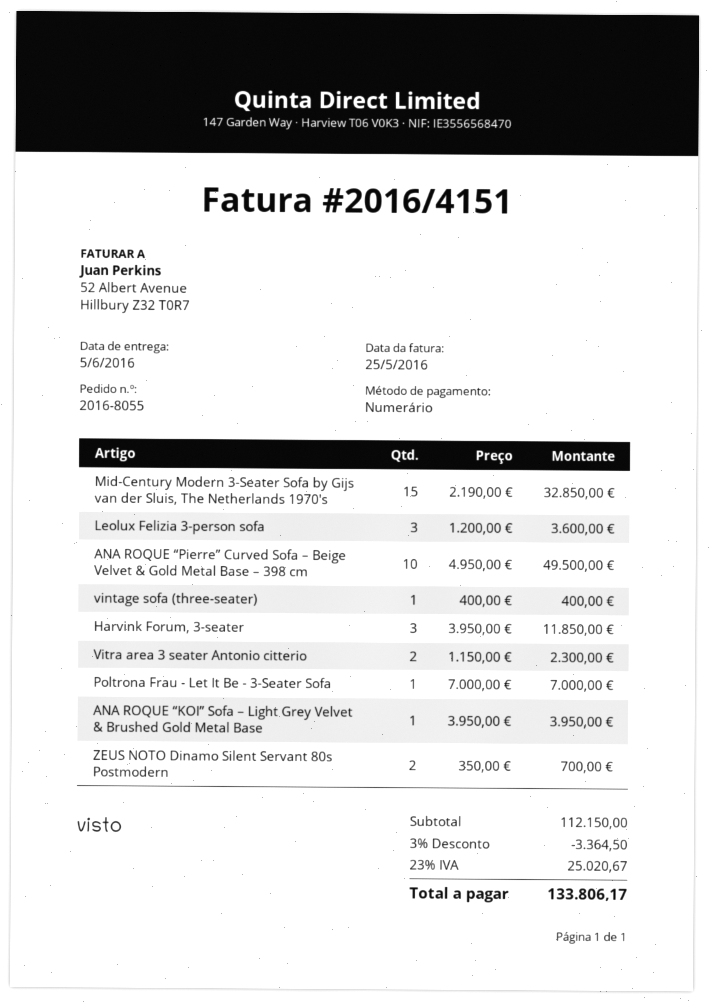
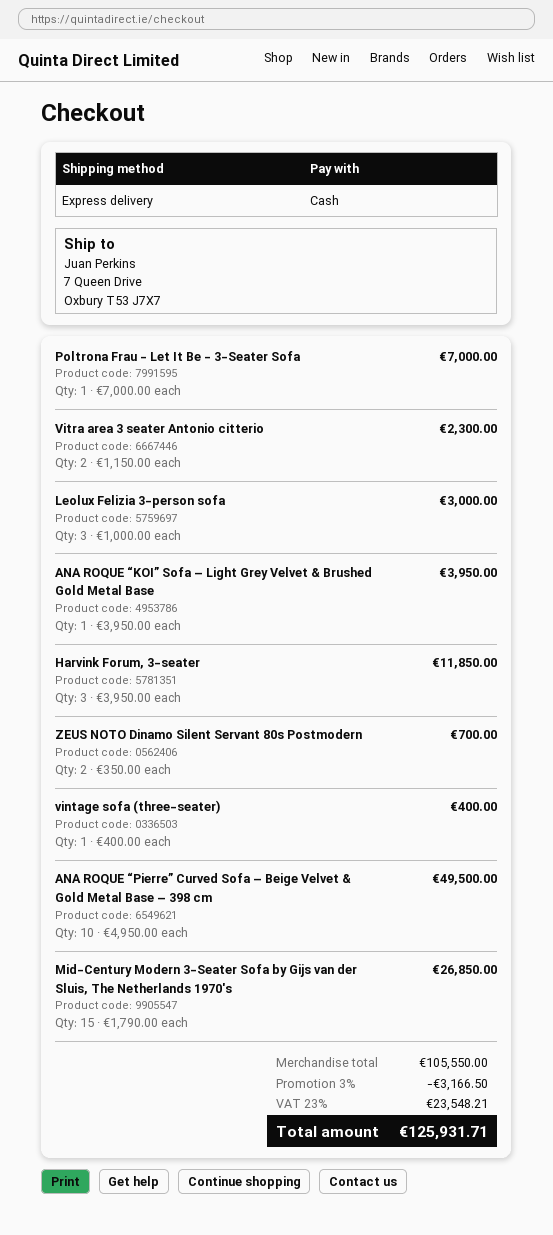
Mid-Century Modern 3-Seater Sofa by Gijs van der Sluis, The Netherlands 1970's: 15 x 2190.00 = 32850.00 -> 15 x 1790.00 = 26850.00
Leolux Felizia 3-person sofa: 3 x 1200.00 = 3600.00 -> 3 x 1000.00 = 3000.00
subtotal: 112150.00 -> 105550.00
discount: 3% = 3364.50 -> 3% = 3166.50
tax: 23% = 25020.67 -> 23% = 23548.21
total: 133806.17 -> 125931.71

